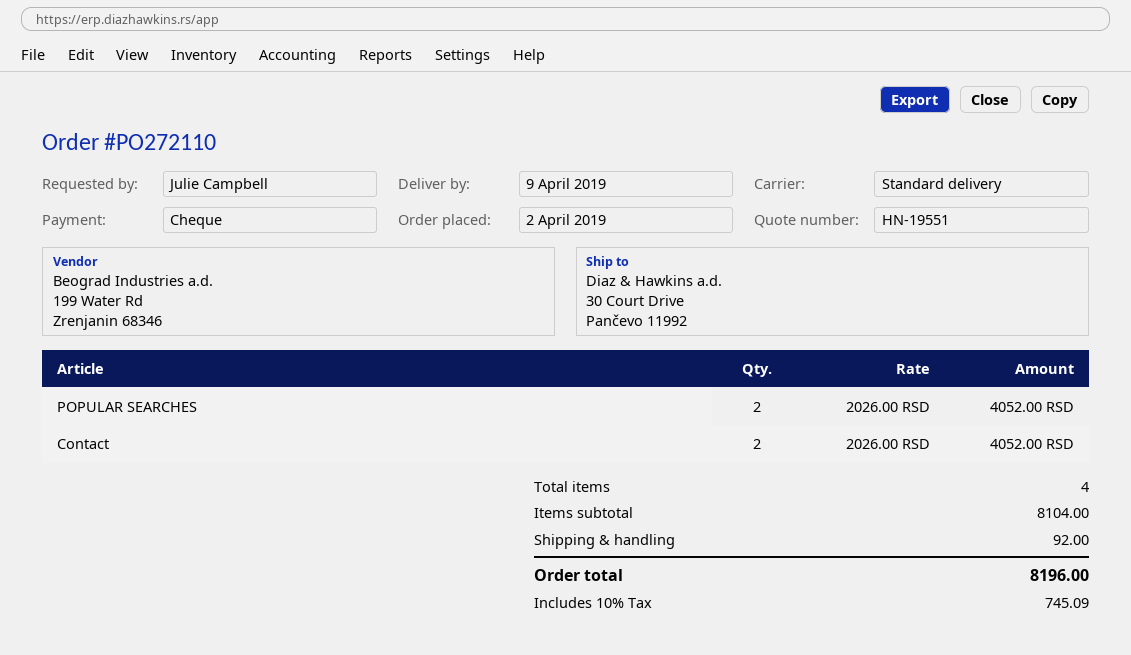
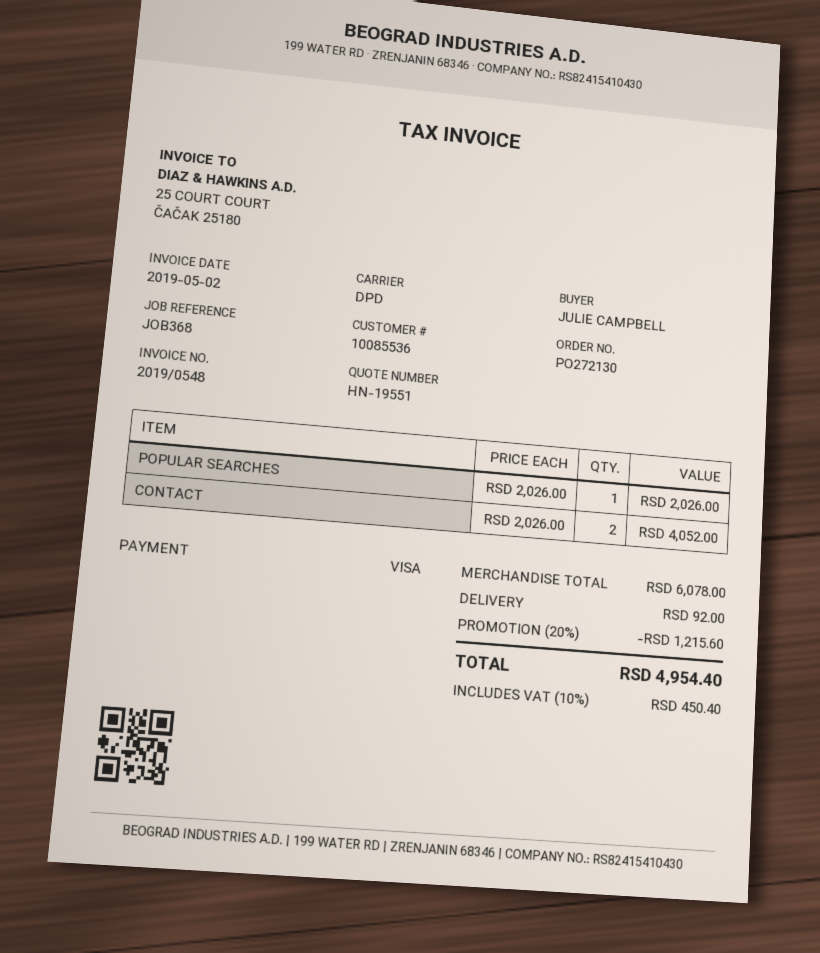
order number: PO272110 -> PO272130
payment method: cheque -> Visa
shipping method: standard -> DPD
POPULAR SEARCHES: 2 x 2026.00 = 4052.00 -> 1 x 2026.00 = 2026.00
subtotal: 8104.00 -> 6078.00
discount: none -> 20% = 1215.60
tax: 10% = 745.09 -> 10% = 450.40
total: 8196.00 -> 4954.40

